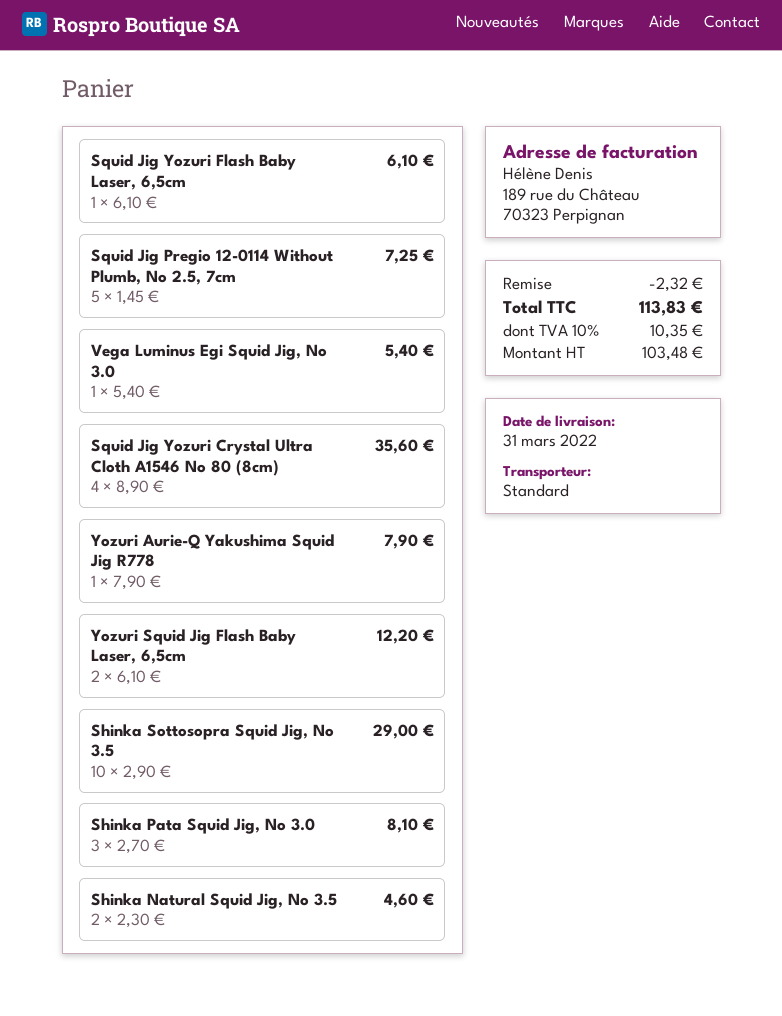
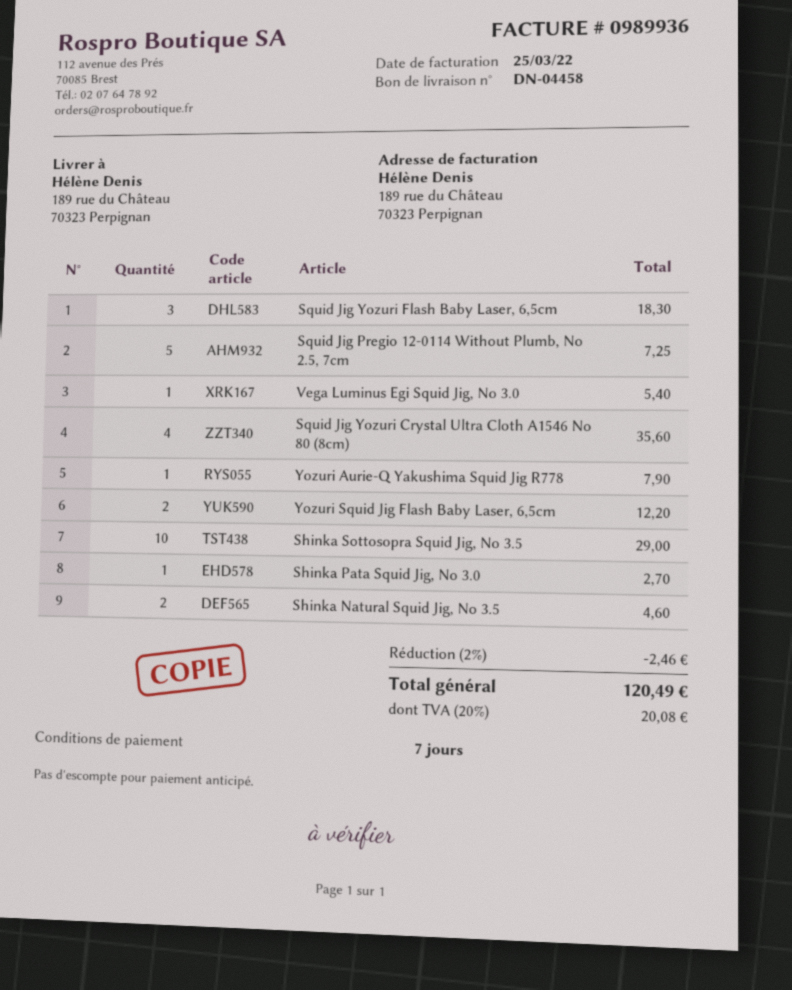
Squid Jig Yozuri Flash Baby Laser, 6,5cm: 1 for 6.10 -> 3 for 18.30
Shinka Pata Squid Jig, No 3.0: 3 for 8.10 -> 1 for 2.70
discount: 2.32 -> 2.46
tax: 10% = 10.35 -> 20% = 20.08
total: 113.83 -> 120.49

